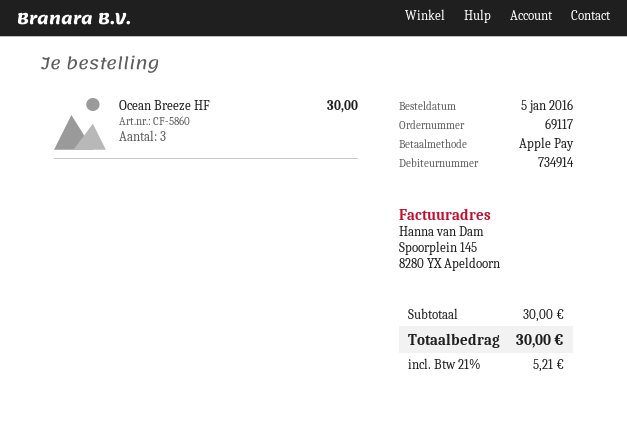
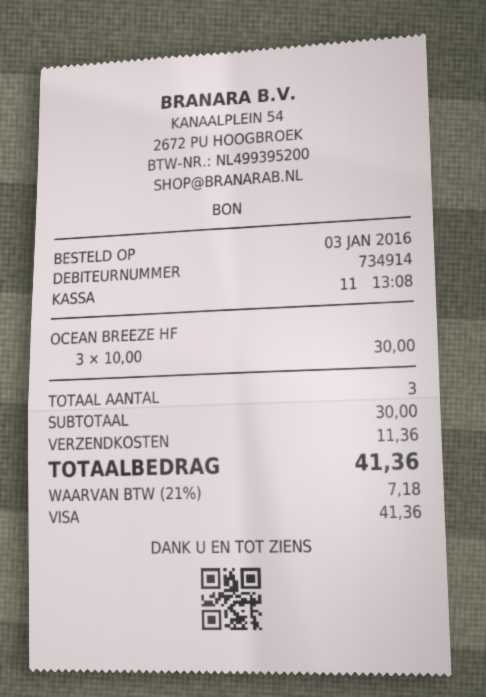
order date: 2016-01-05 -> 2016-01-03
payment method: Apple Pay -> Visa
shipping: none -> 11.36
tax: 21% = 5.21 -> 21% = 7.18
total: 30.00 -> 41.36

